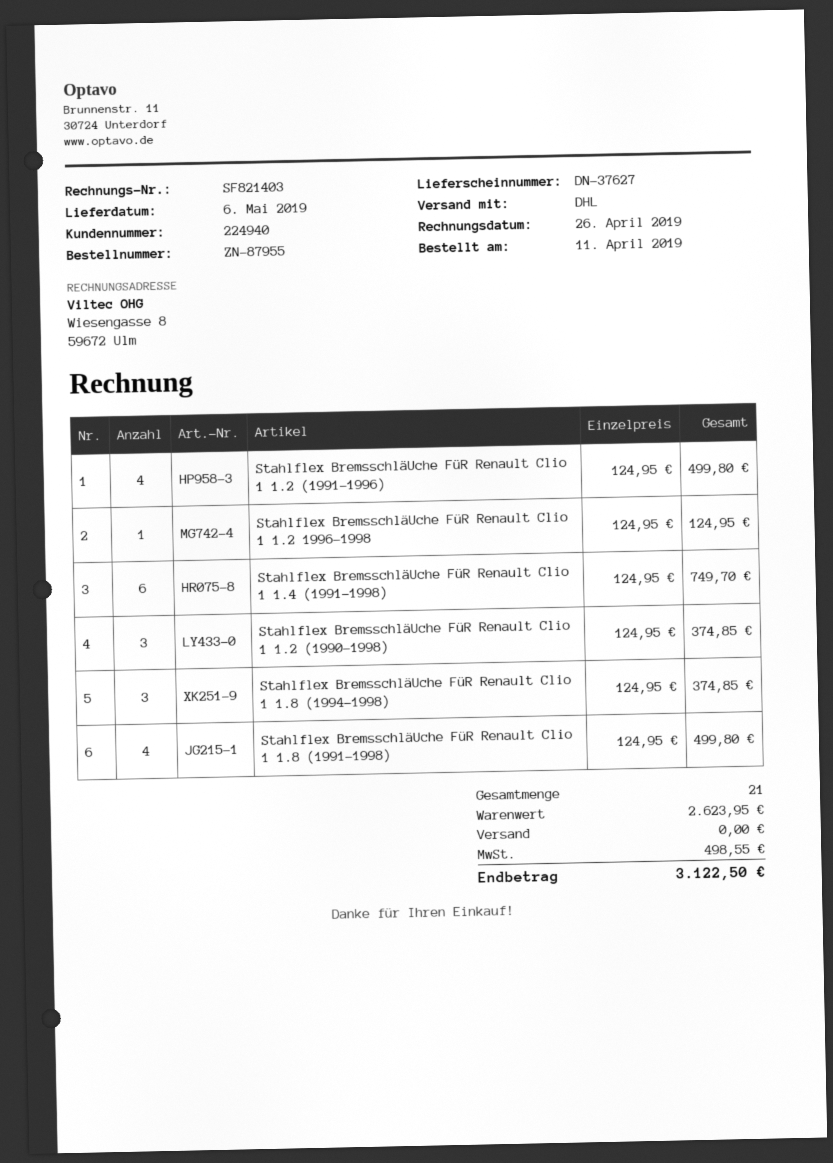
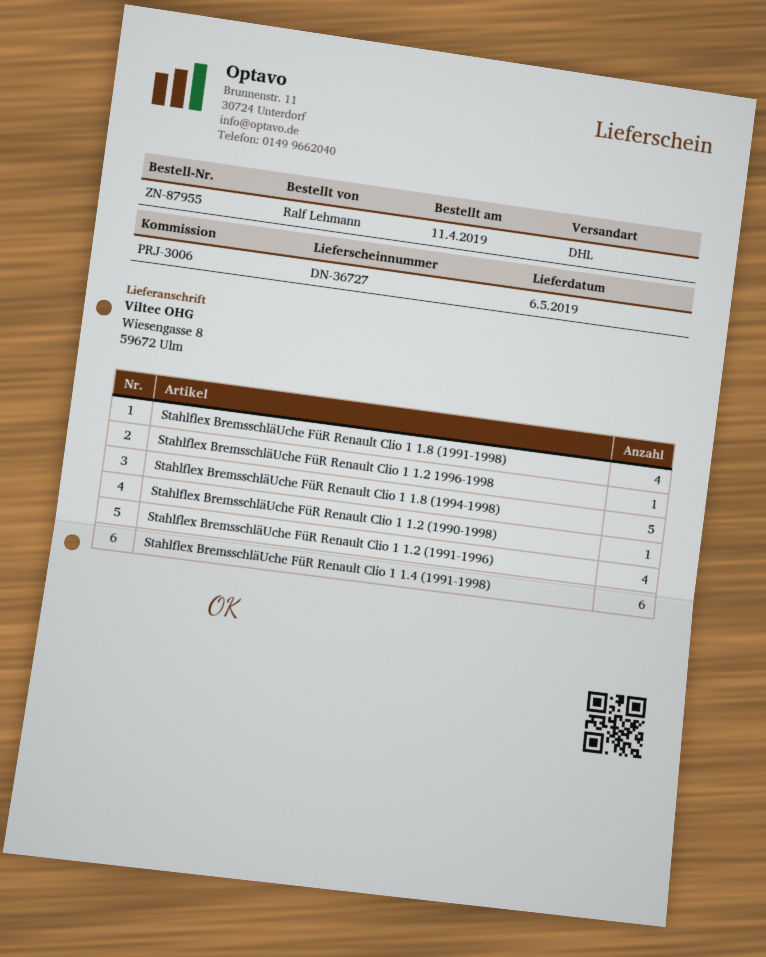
delivery note number: DN-37627 -> DN-36727
Stahlflex BremsschläUche FüR Renault Clio 1 1.2 (1990-1998): 3 -> 1
Stahlflex BremsschläUche FüR Renault Clio 1 1.8 (1994-1998): 3 -> 5

